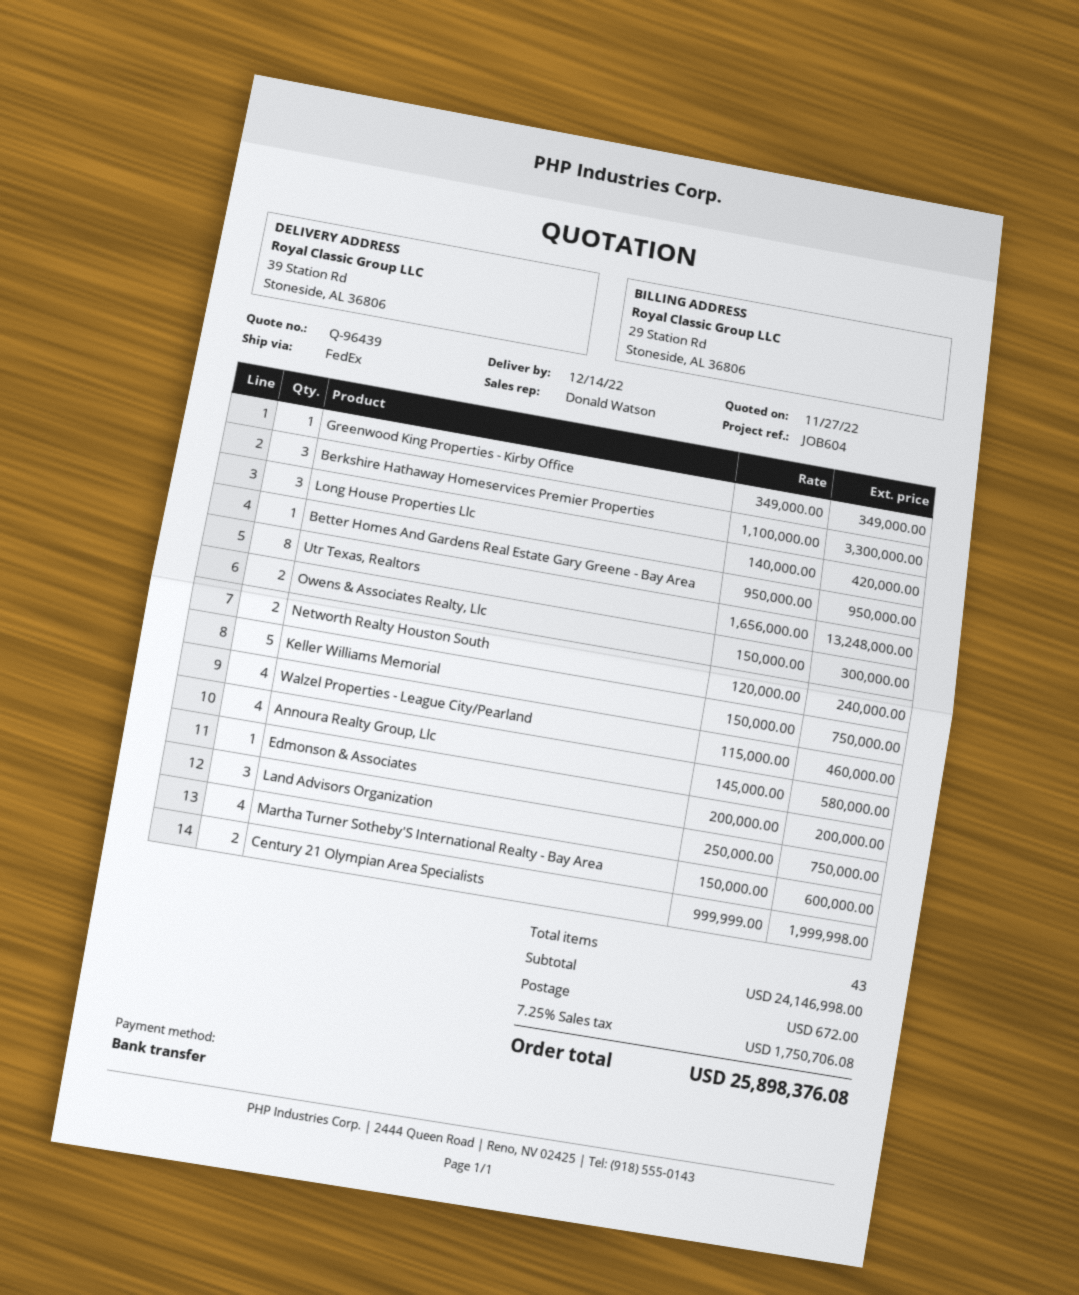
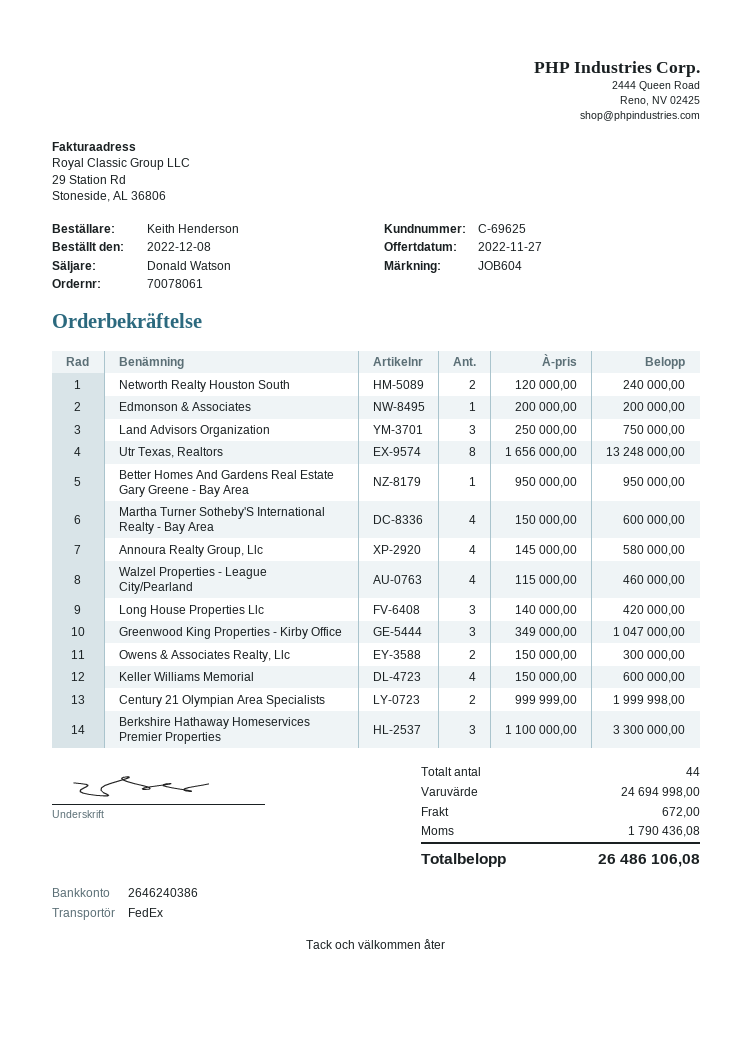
Greenwood King Properties - Kirby Office: 1 x 349000.00 = 349000.00 -> 3 x 349000.00 = 1047000.00
Keller Williams Memorial: 5 x 150000.00 = 750000.00 -> 4 x 150000.00 = 600000.00
total quantity: 43 -> 44
subtotal: 24146998.00 -> 24694998.00
tax: 1750706.08 -> 1790436.08
total: 25898376.08 -> 26486106.08

